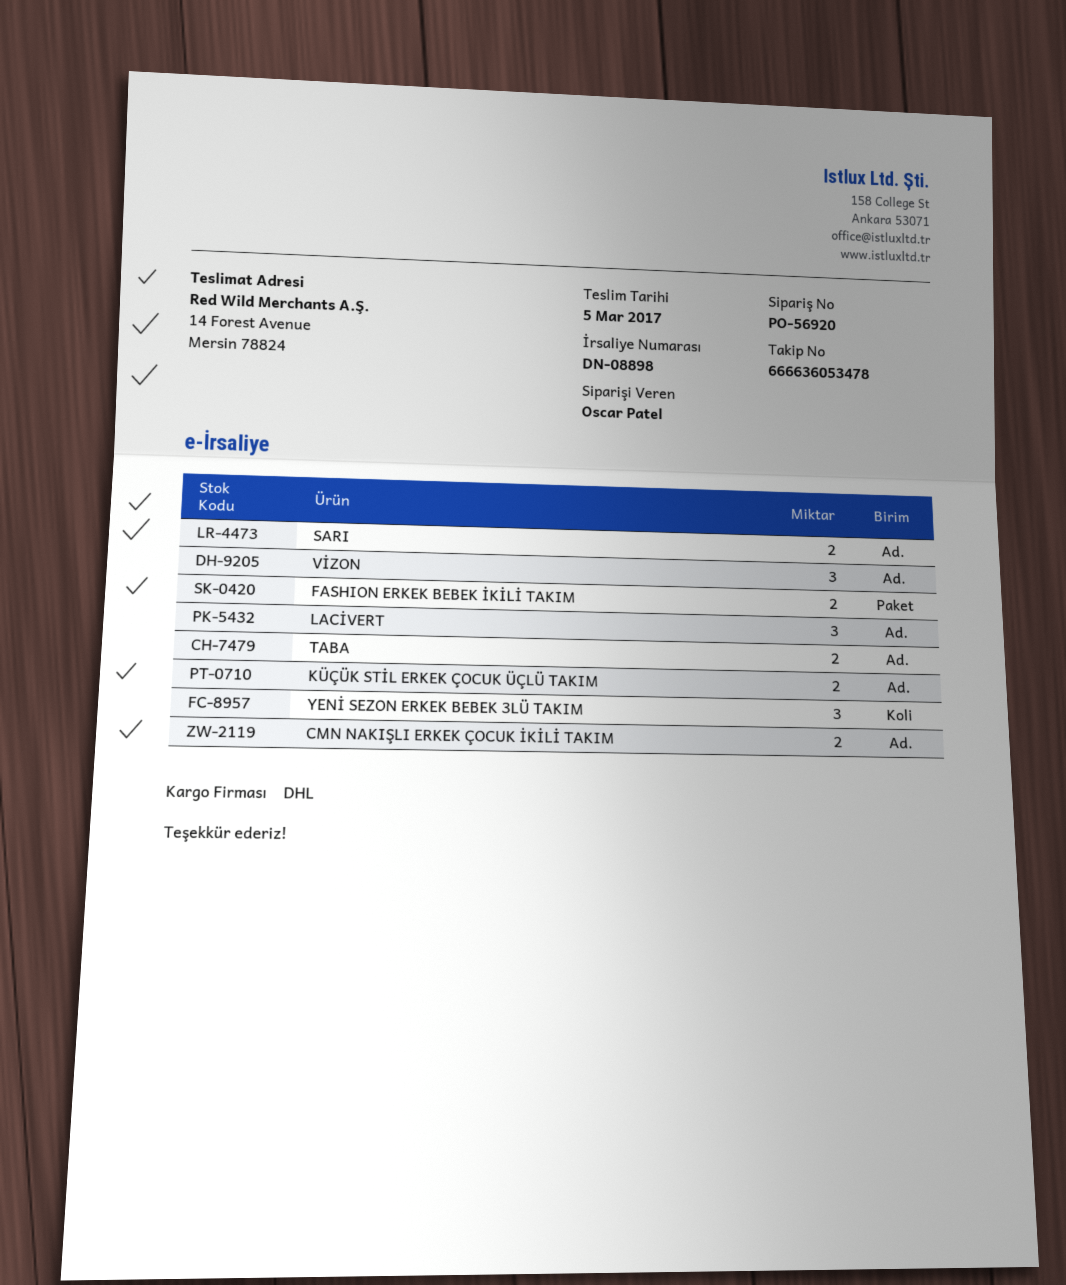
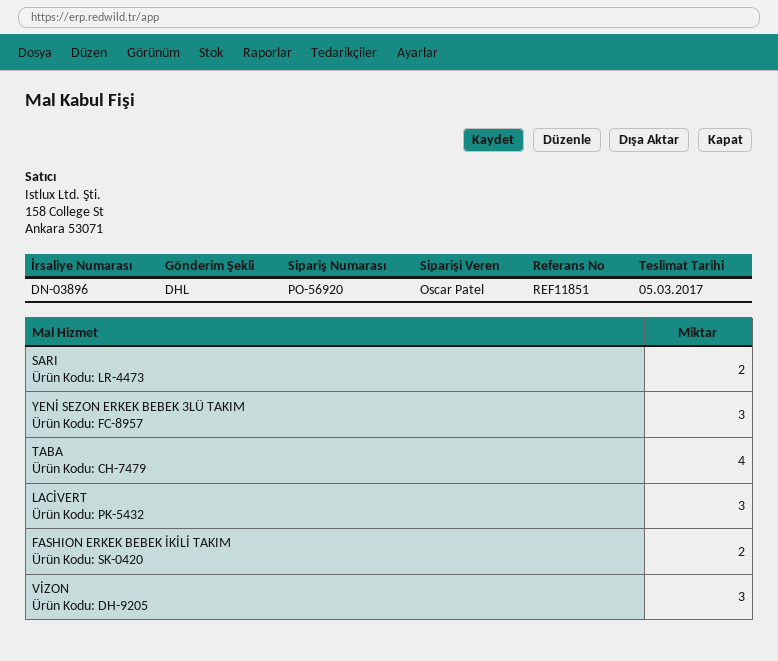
delivery note number: DN-08898 -> DN-03896
TABA: 2 -> 4
KÜÇÜK STİL ERKEK ÇOCUK ÜÇLÜ TAKIM: 2 -> none
CMN NAKIŞLI ERKEK ÇOCUK İKİLİ TAKIM: 2 -> none

